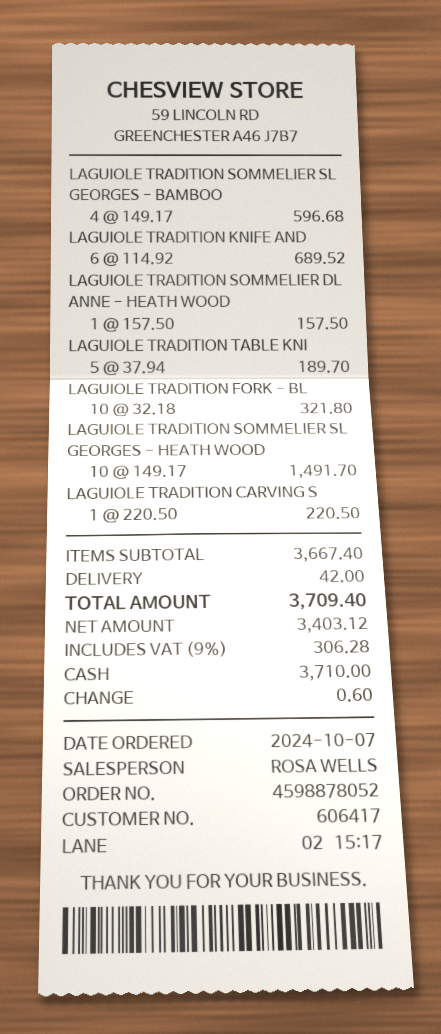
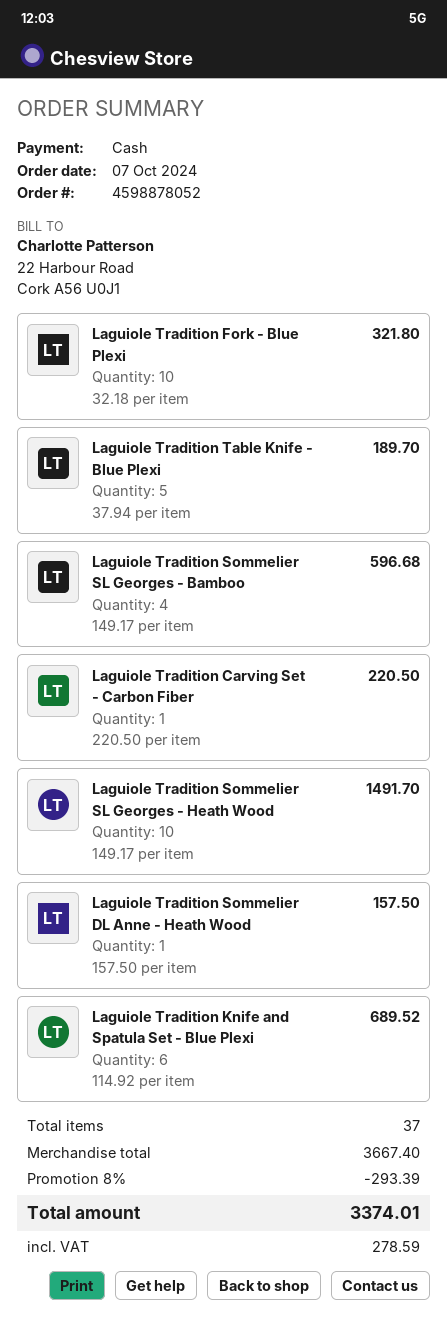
discount: none -> 8% = 293.39
shipping: 42.00 -> none
tax: 306.28 -> 278.59
total: 3709.40 -> 3374.01

